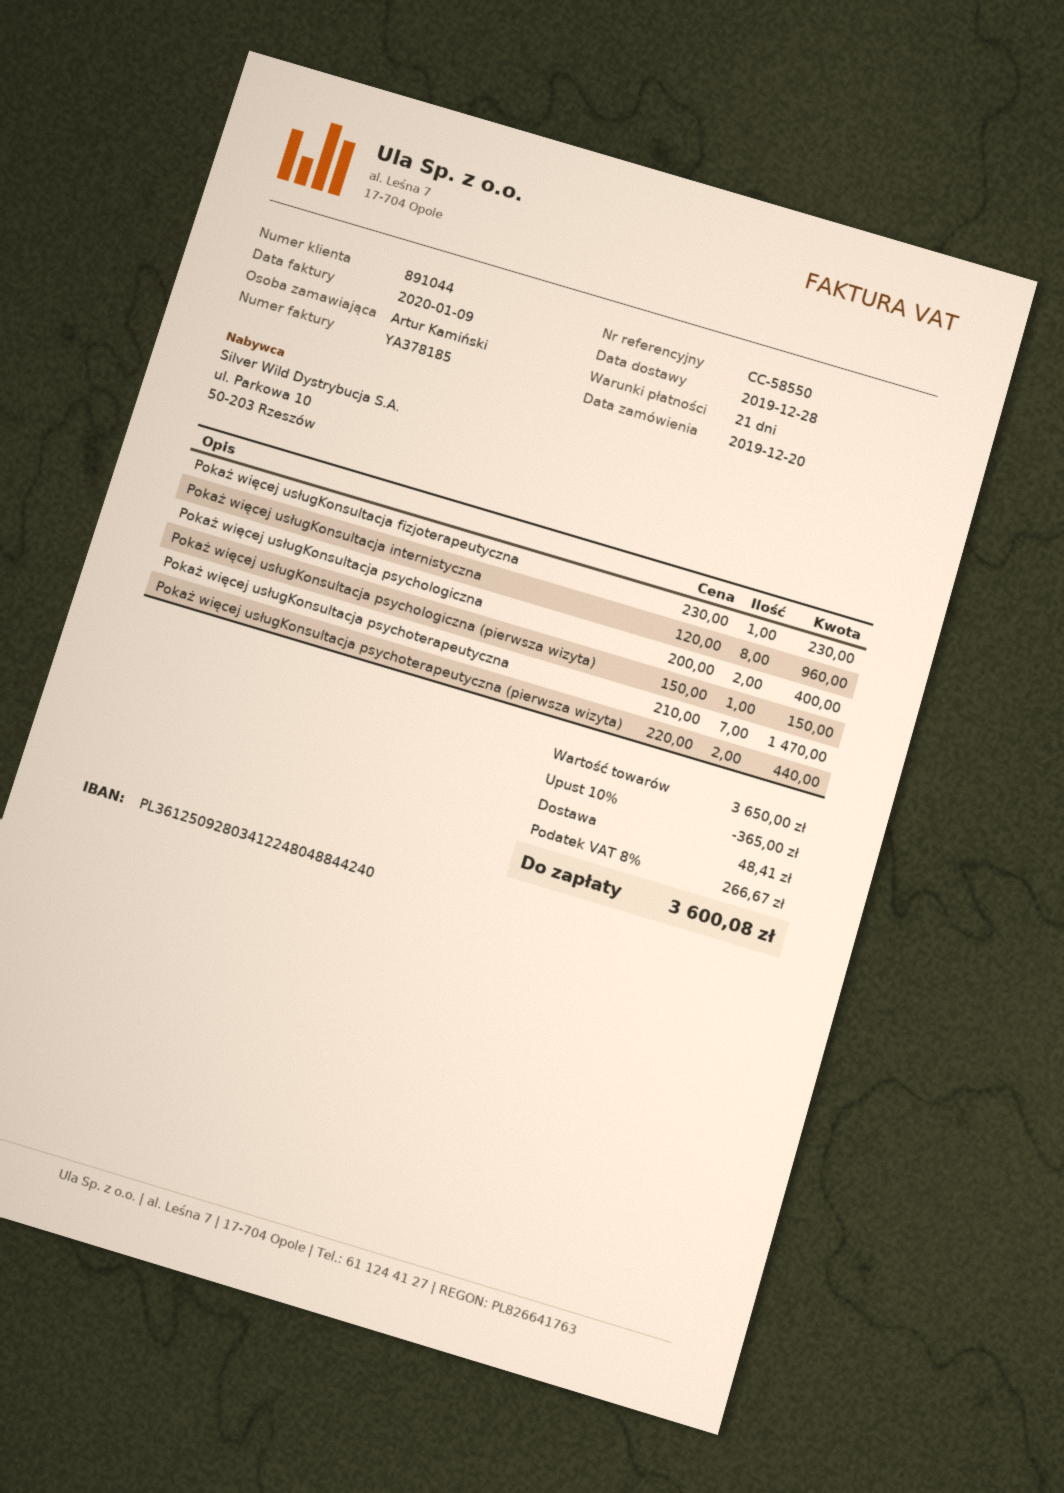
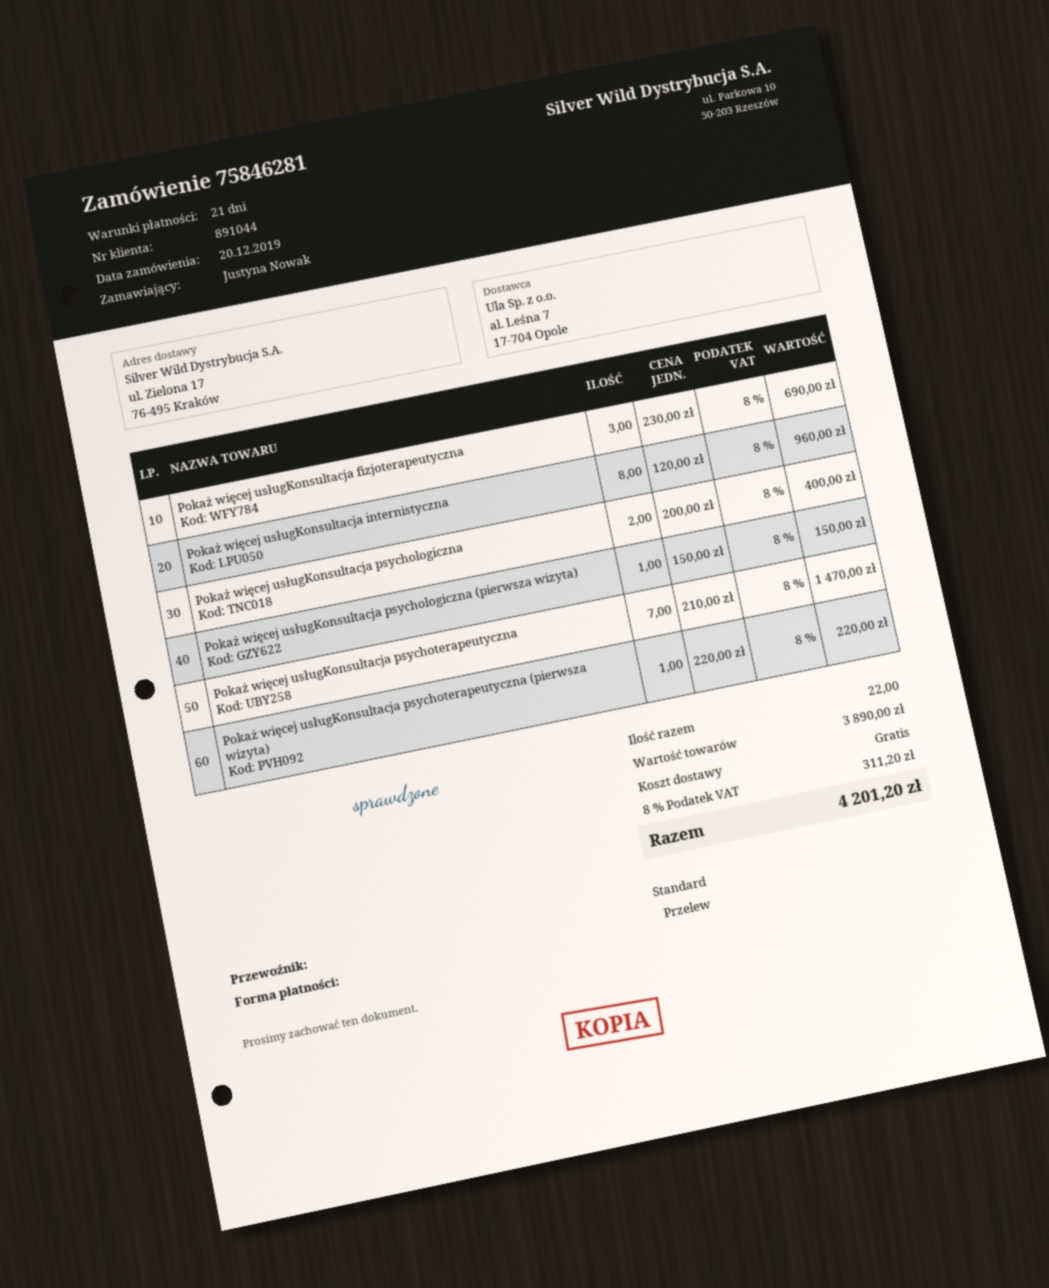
ordered by: Artur Kamiński -> Justyna Nowak
Pokaż więcej usługKonsultacja fizjoterapeutyczna: 1 x 230.00 = 230.00 -> 3 x 230.00 = 690.00
Pokaż więcej usługKonsultacja psychoterapeutyczna (pierwsza wizyta): 2 x 220.00 = 440.00 -> 1 x 220.00 = 220.00
subtotal: 3650.00 -> 3890.00
discount: 10% = 365.00 -> none
shipping: 48.41 -> 0.00
tax: 8% = 266.67 -> 8% = 311.20
total: 3600.08 -> 4201.20

